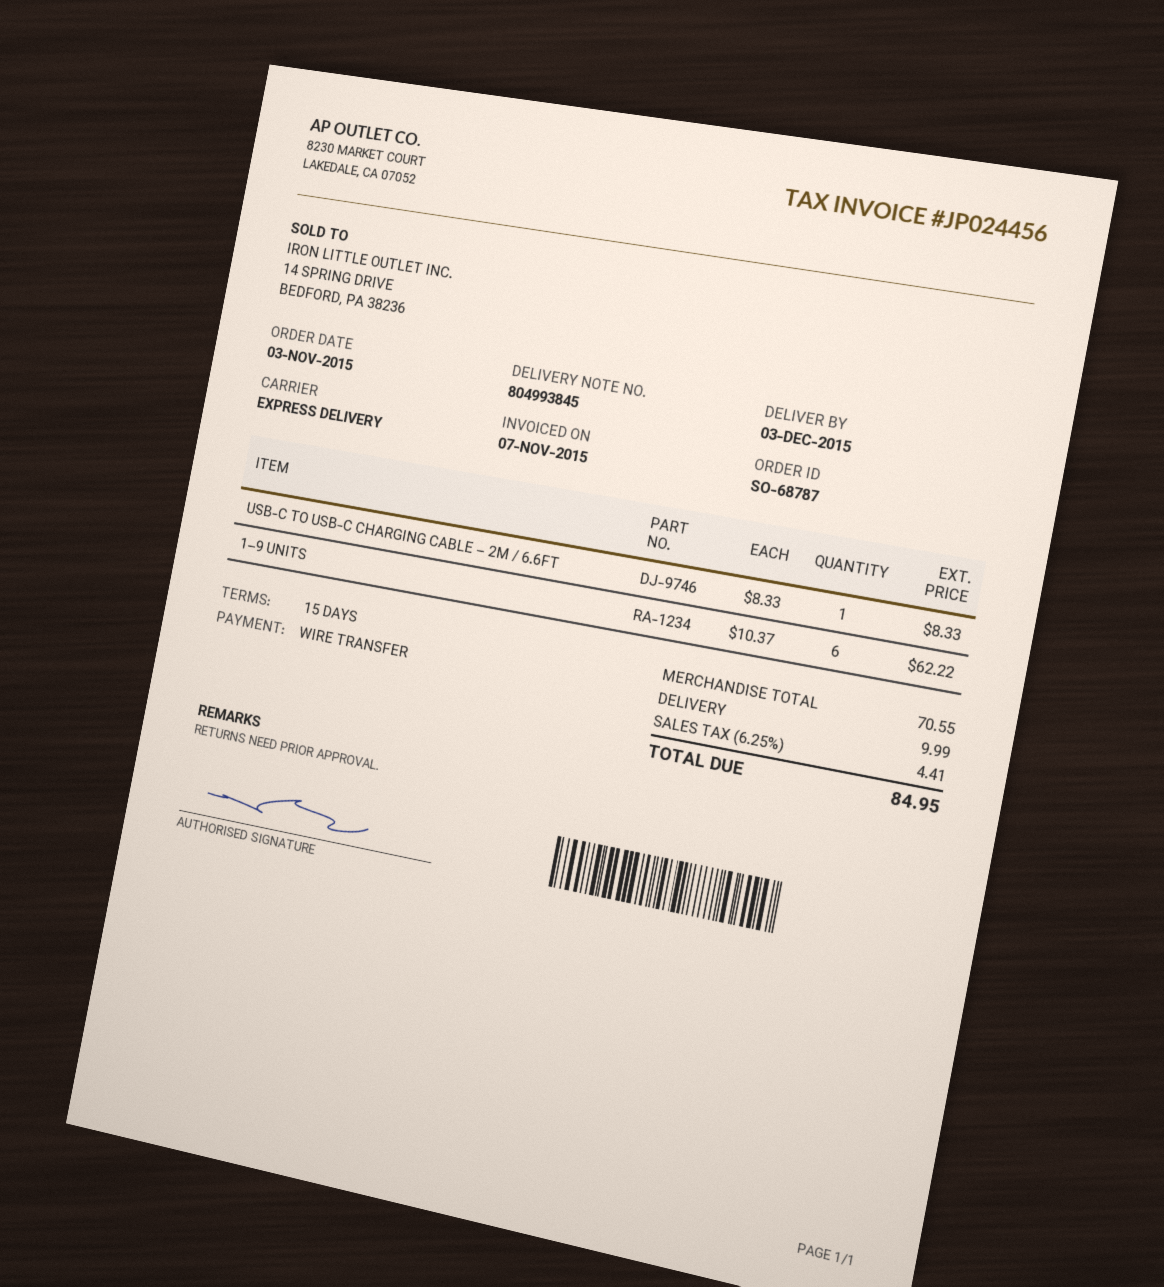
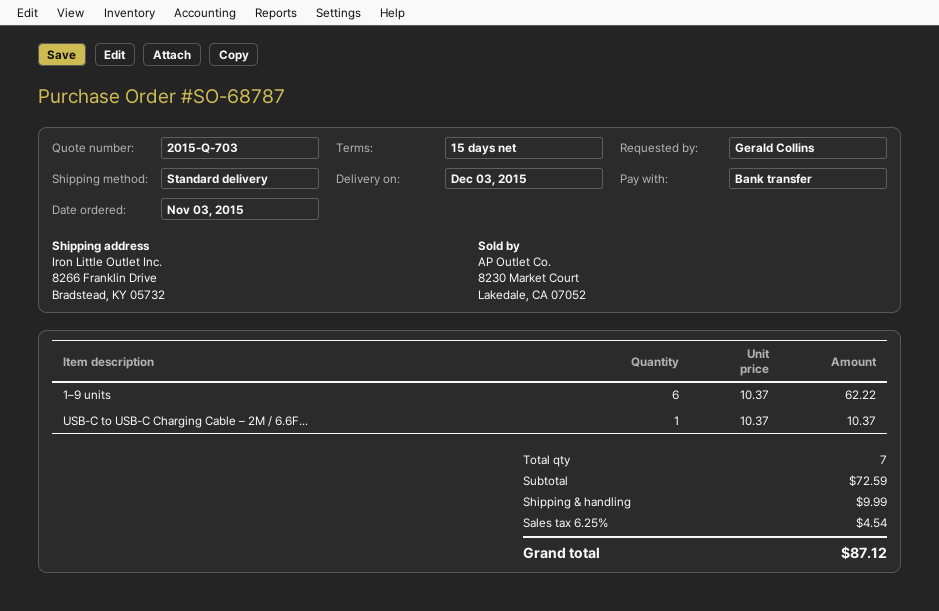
shipping method: express -> standard
USB-C TO USB-C CHARGING CABLE – 2M / 6.6FT: 1 x 8.33 = 8.33 -> 1 x 10.37 = 10.37
subtotal: 70.55 -> 72.59
tax: 6.25% = 4.41 -> 6.25% = 4.54
total: 84.95 -> 87.12

